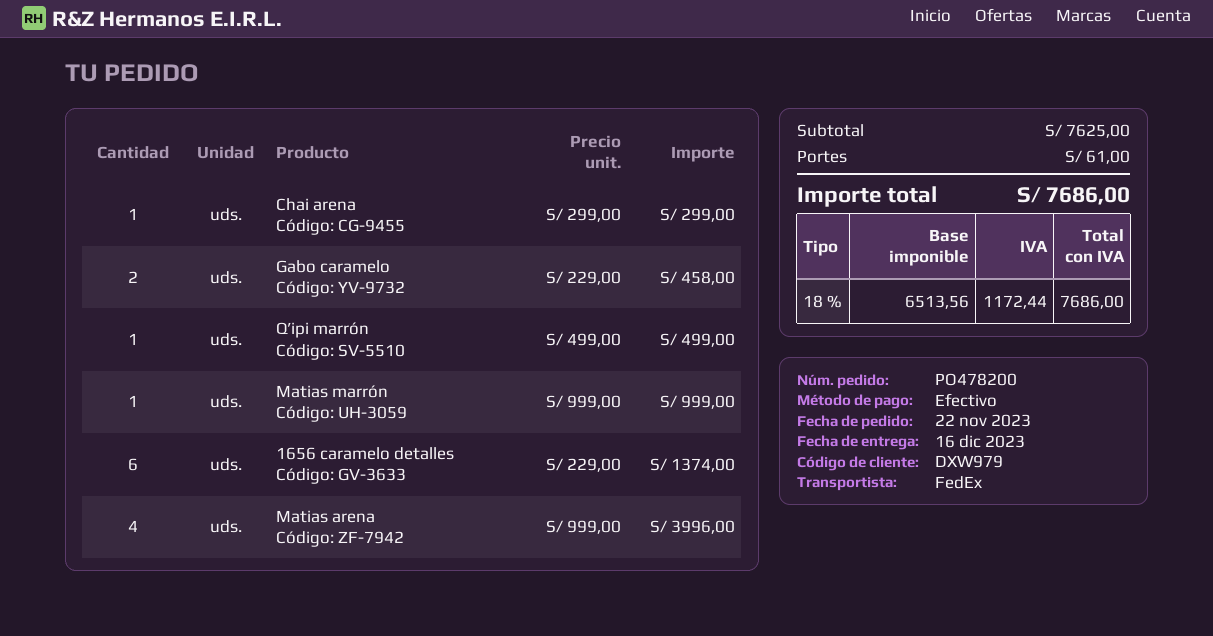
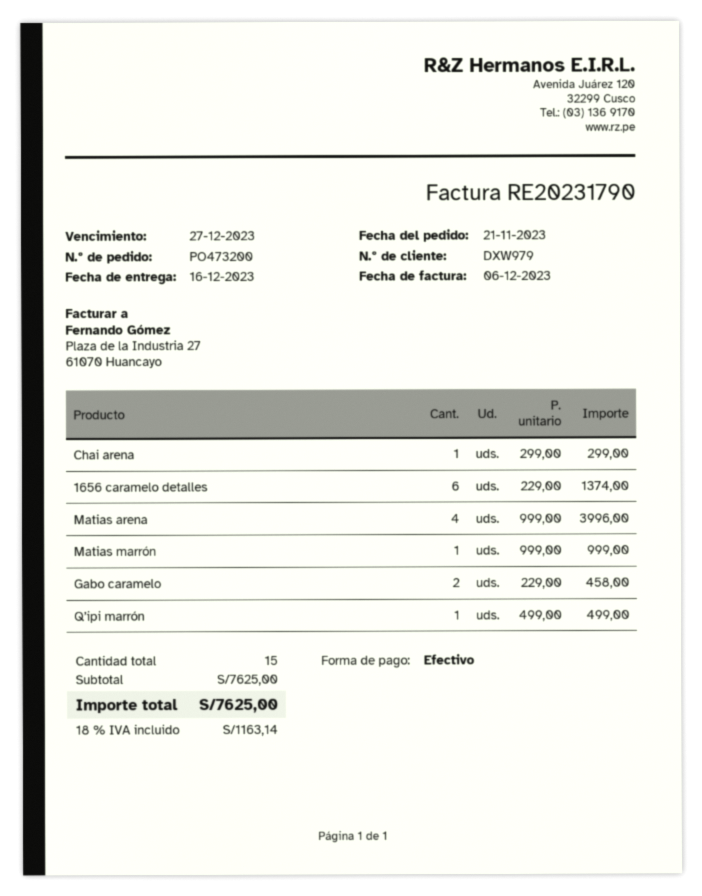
order number: PO478200 -> PO473200
order date: 2023-11-22 -> 2023-11-21
shipping: 61.00 -> none
tax: 18% = 1172.44 -> 18% = 1163.14
total: 7686.00 -> 7625.00

